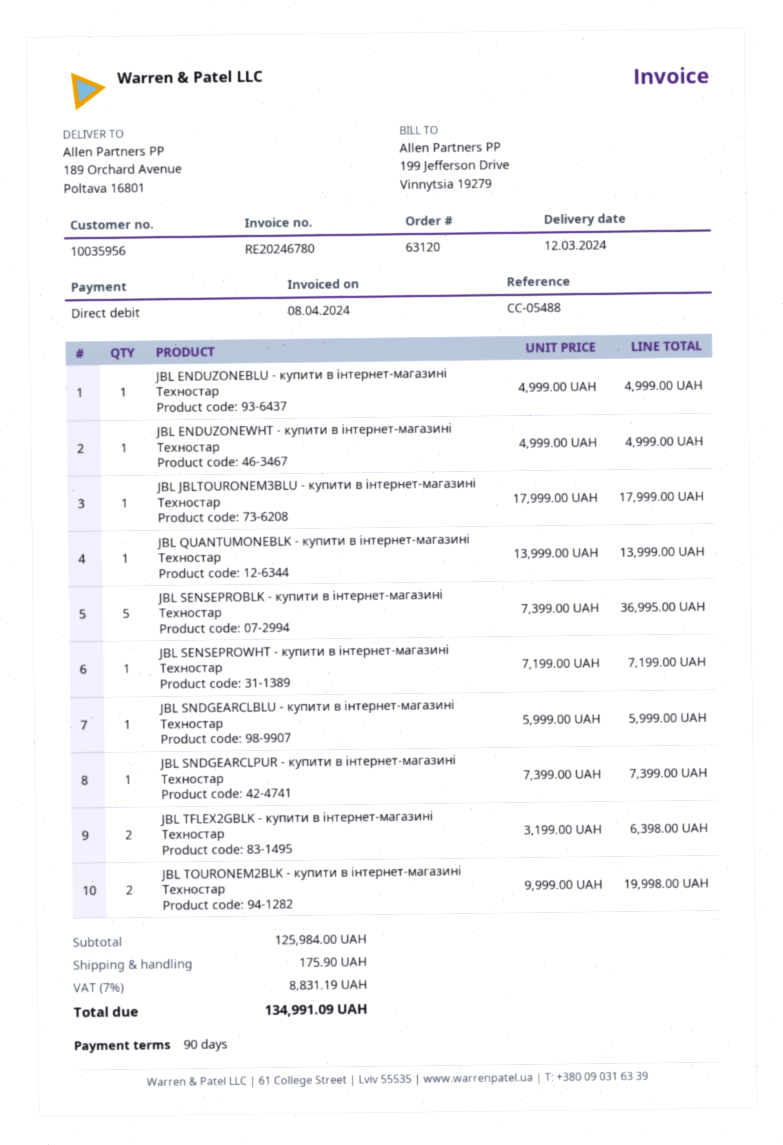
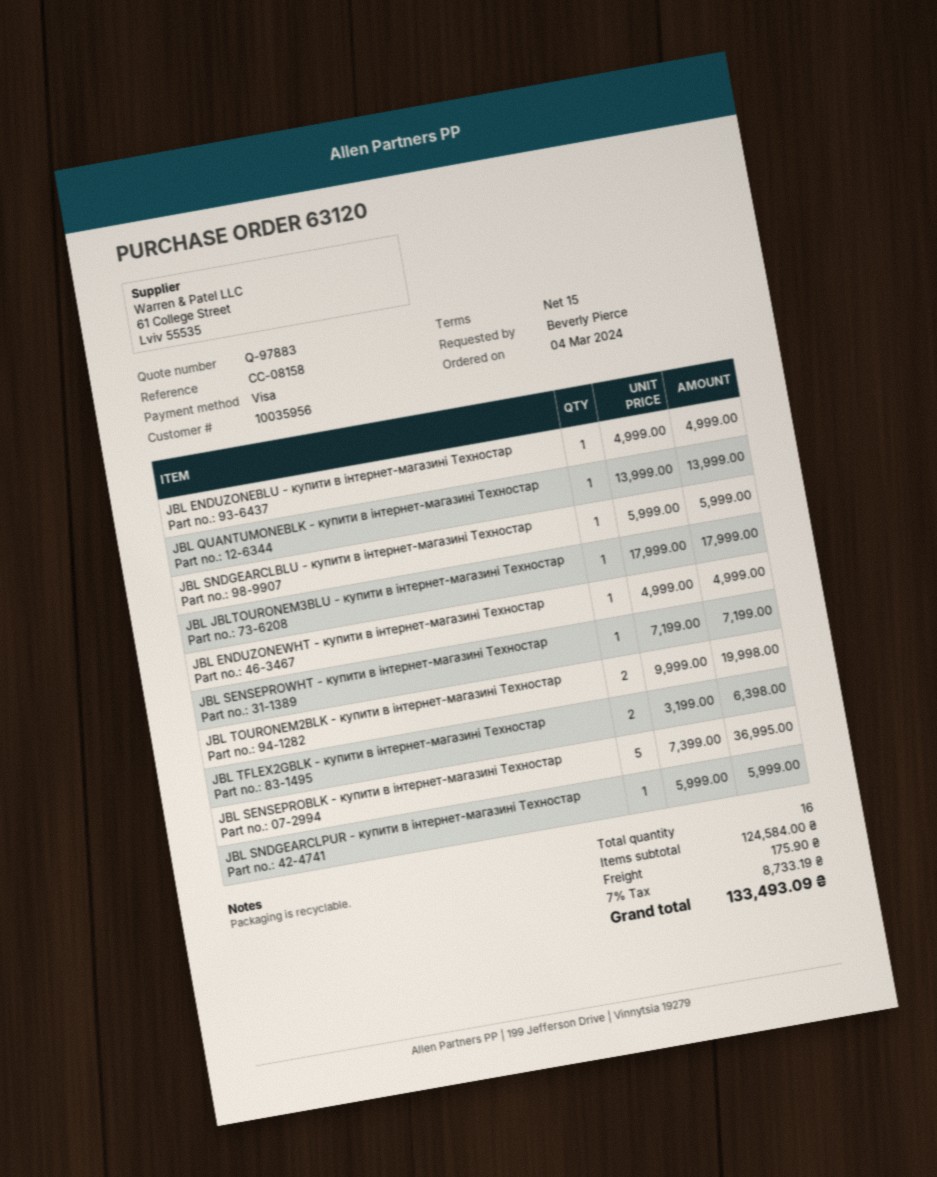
payment terms: 90 days -> 15 days
reference: CC-05488 -> CC-08158
payment method: direct debit -> Visa
JBL SNDGEARCLPUR - купити в інтернет-магазині Техностар: 1 x 7399.00 = 7399.00 -> 1 x 5999.00 = 5999.00
subtotal: 125984.00 -> 124584.00
tax: 7% = 8831.19 -> 7% = 8733.19
total: 134991.09 -> 133493.09

